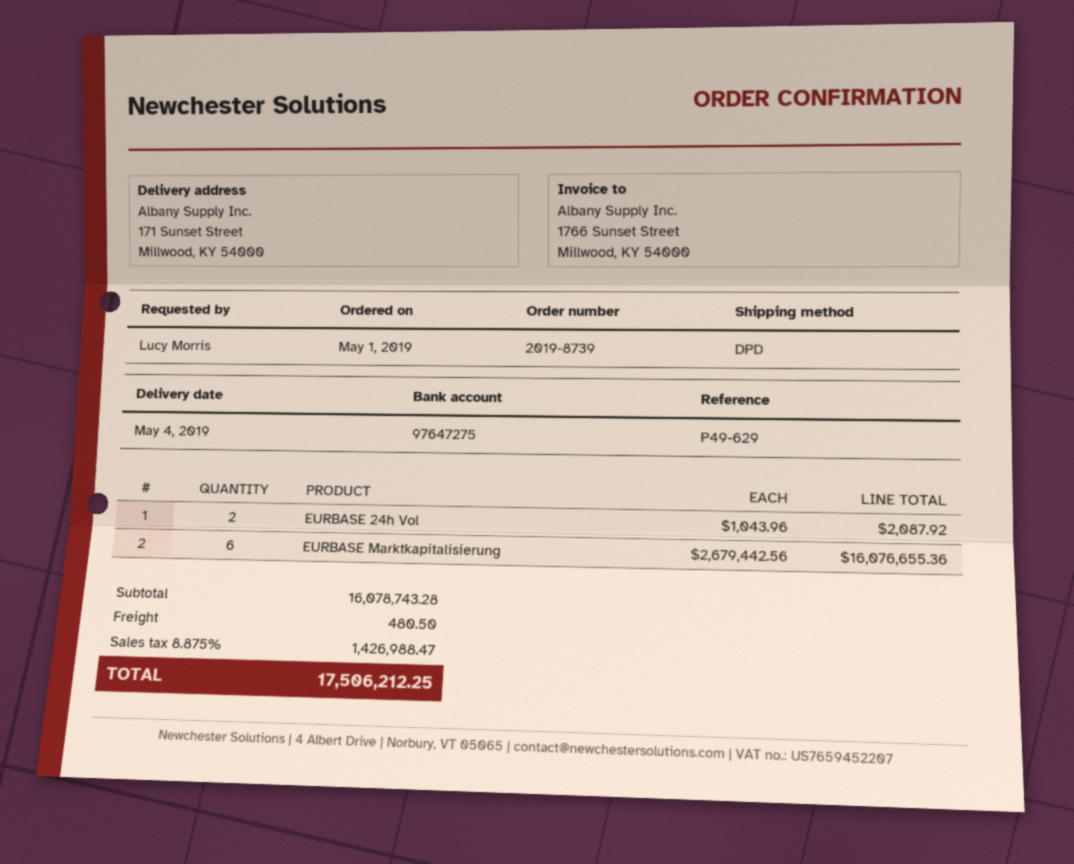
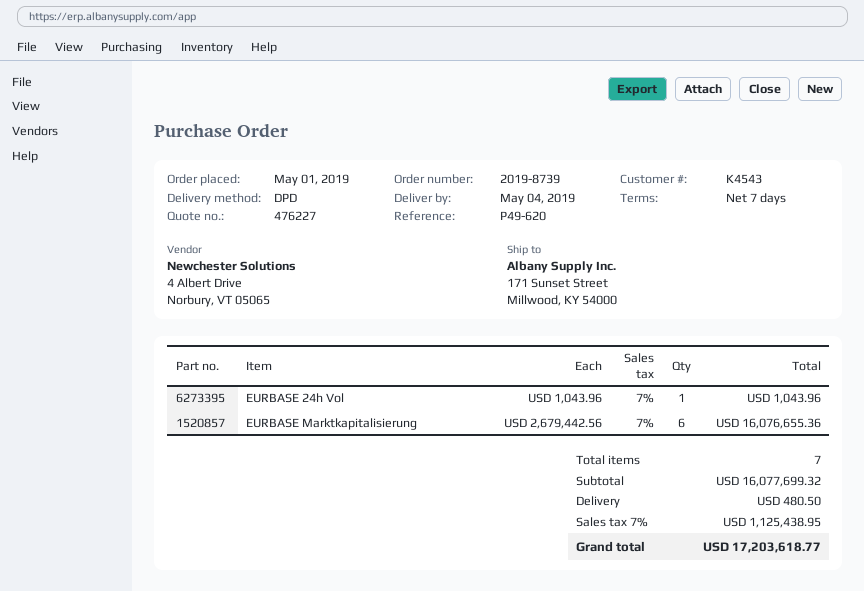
reference: P49-629 -> P49-620
EURBASE 24h Vol: 2 x 1043.96 = 2087.92 -> 1 x 1043.96 = 1043.96
subtotal: 16078743.28 -> 16077699.32
tax: 8.875% = 1426988.47 -> 7% = 1125438.95
total: 17506212.25 -> 17203618.77

